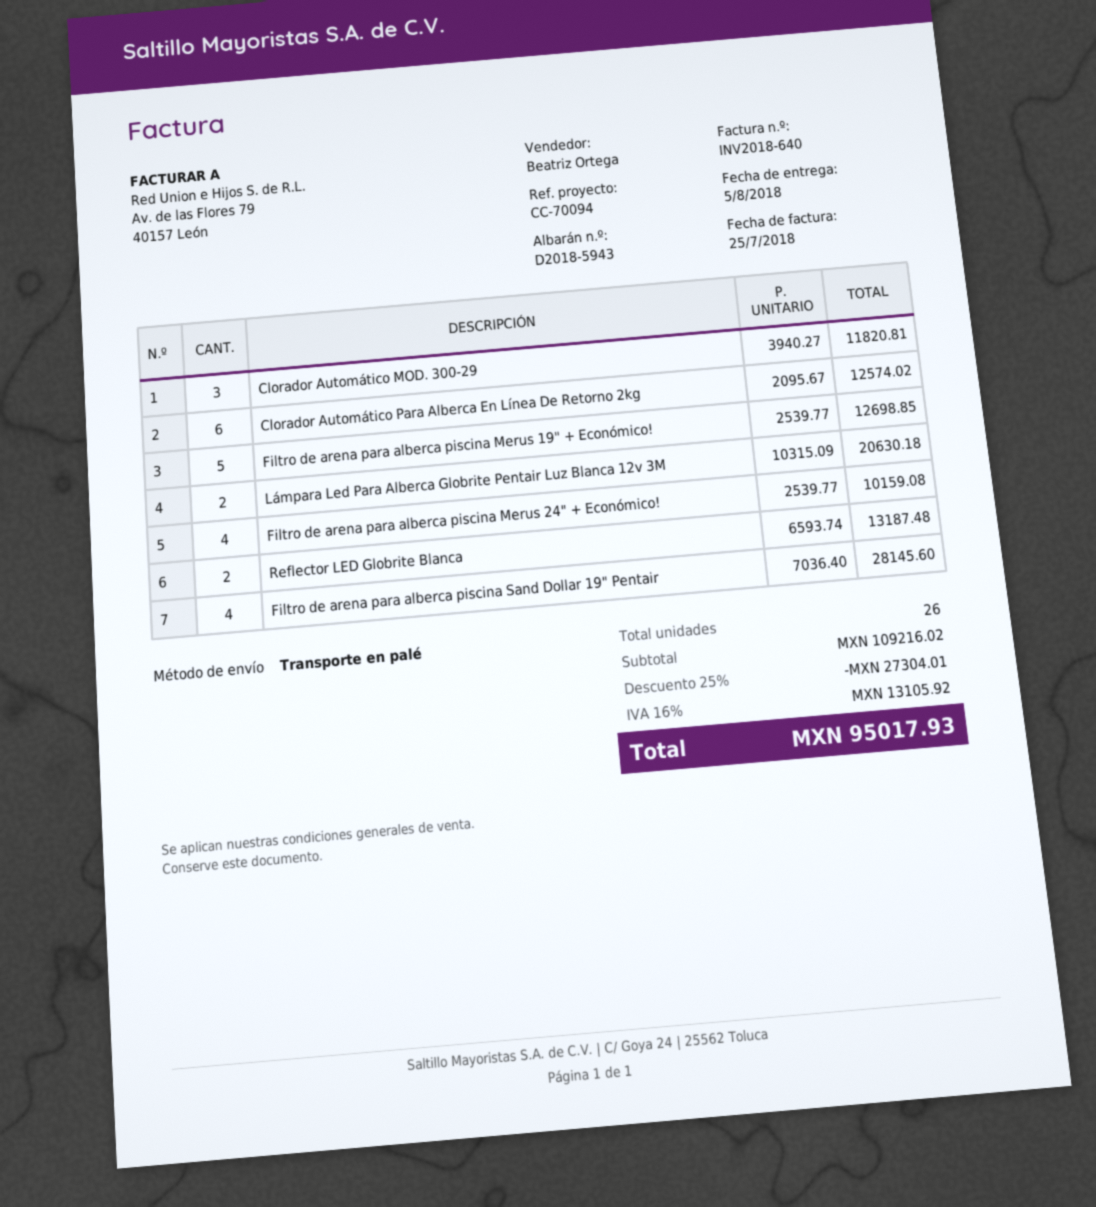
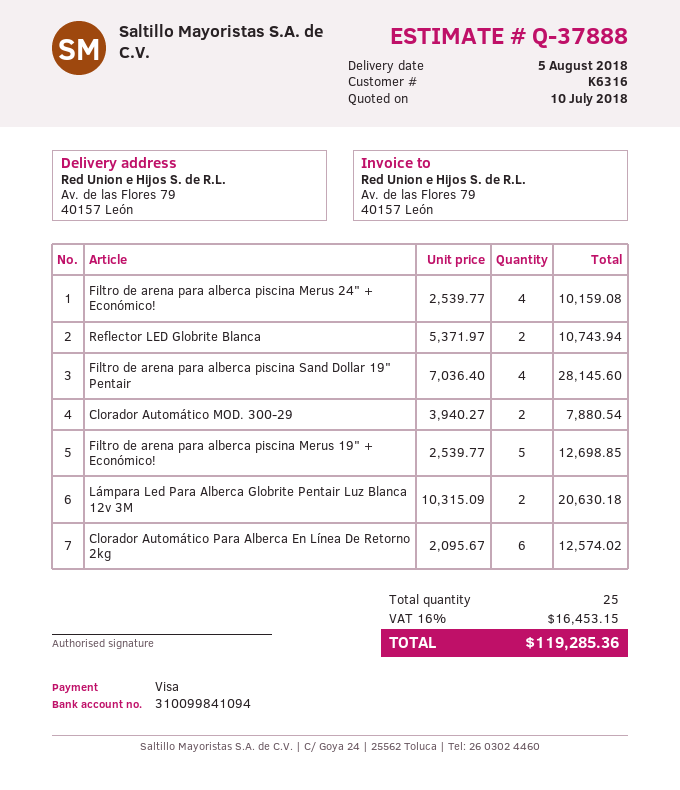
Clorador Automático MOD. 300-29: 3 x 3940.27 = 11820.81 -> 2 x 3940.27 = 7880.54
Reflector LED Globrite Blanca: 2 x 6593.74 = 13187.48 -> 2 x 5371.97 = 10743.94
total quantity: 26 -> 25
discount: 25% = 27304.01 -> none
tax: 16% = 13105.92 -> 16% = 16453.15
total: 95017.93 -> 119285.36

